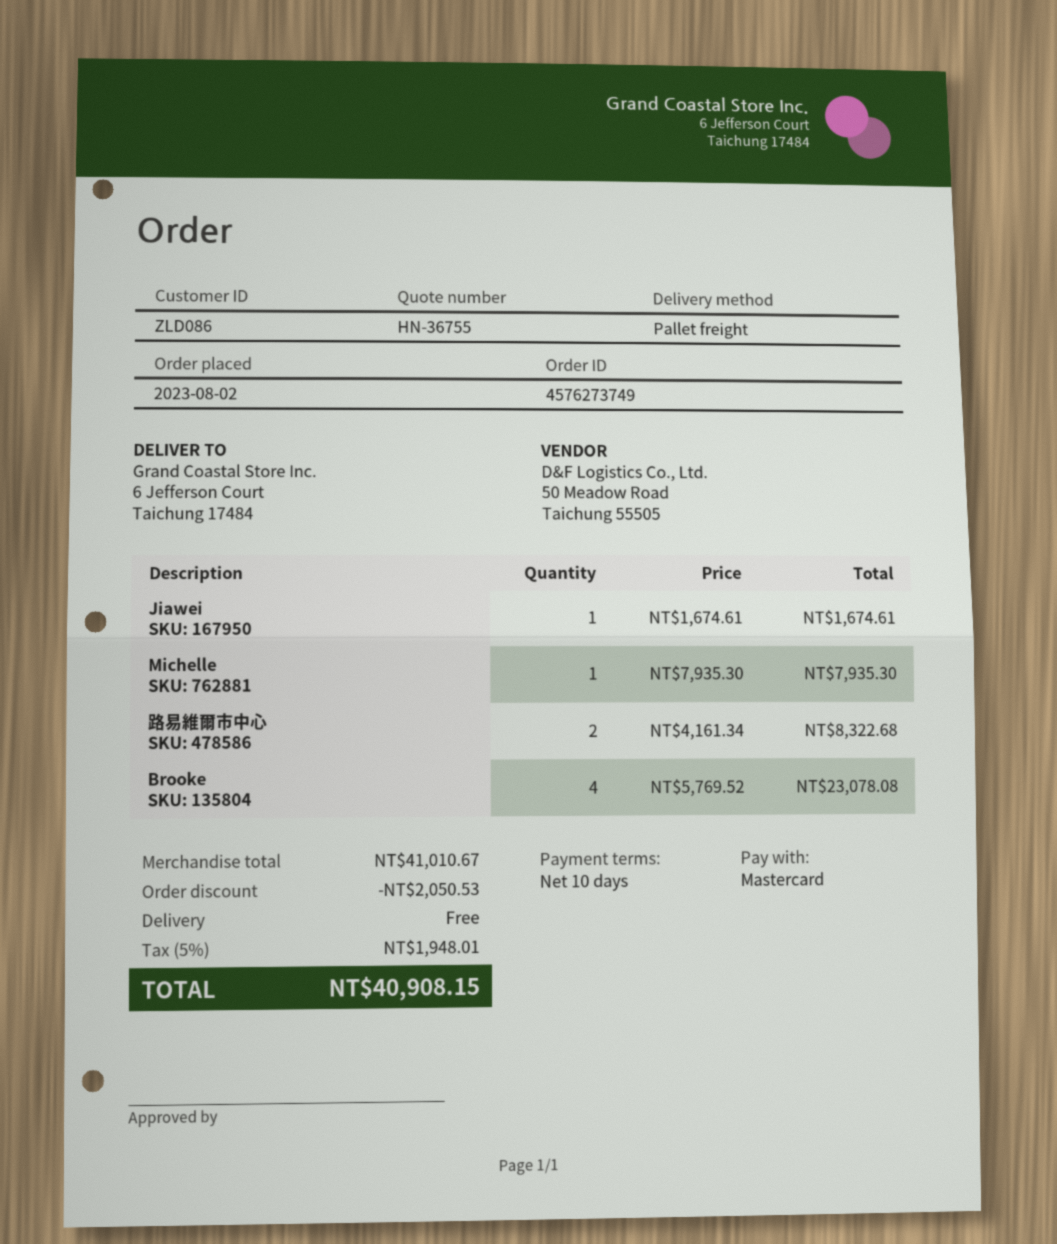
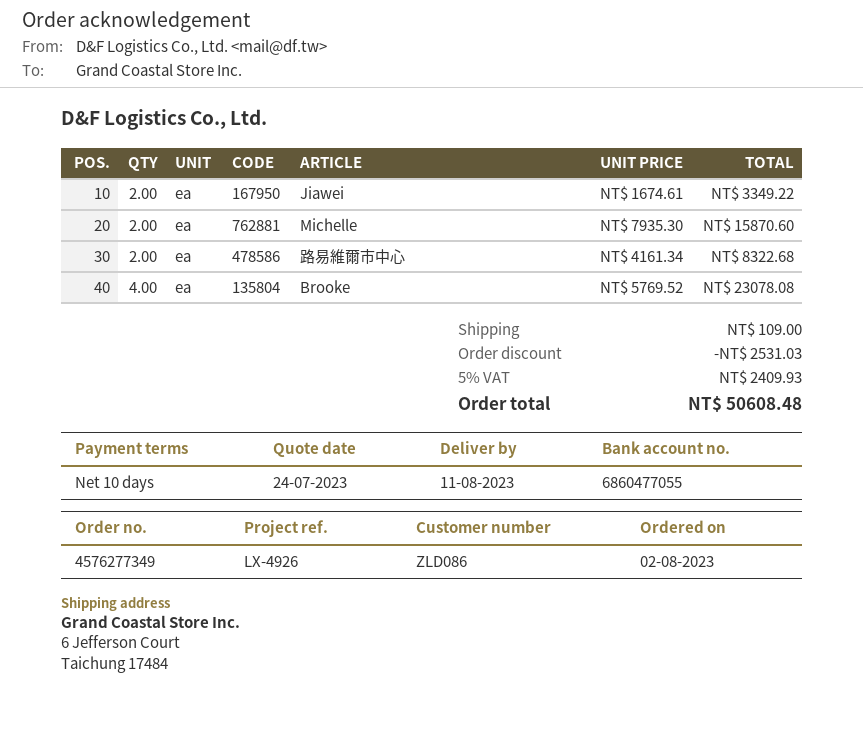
order number: 4576273749 -> 4576277349
Jiawei: 1 x 1674.61 = 1674.61 -> 2 x 1674.61 = 3349.22
Michelle: 1 x 7935.30 = 7935.30 -> 2 x 7935.30 = 15870.60
discount: 2050.53 -> 2531.03
shipping: 0.00 -> 109.00
tax: 5% = 1948.01 -> 5% = 2409.93
total: 40908.15 -> 50608.48

